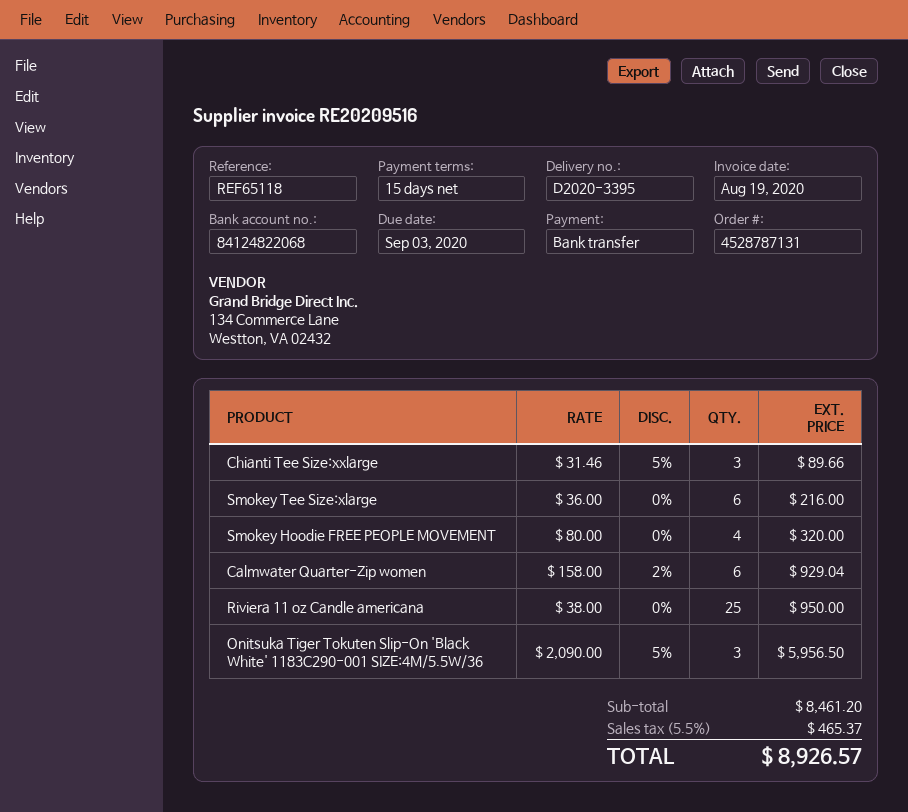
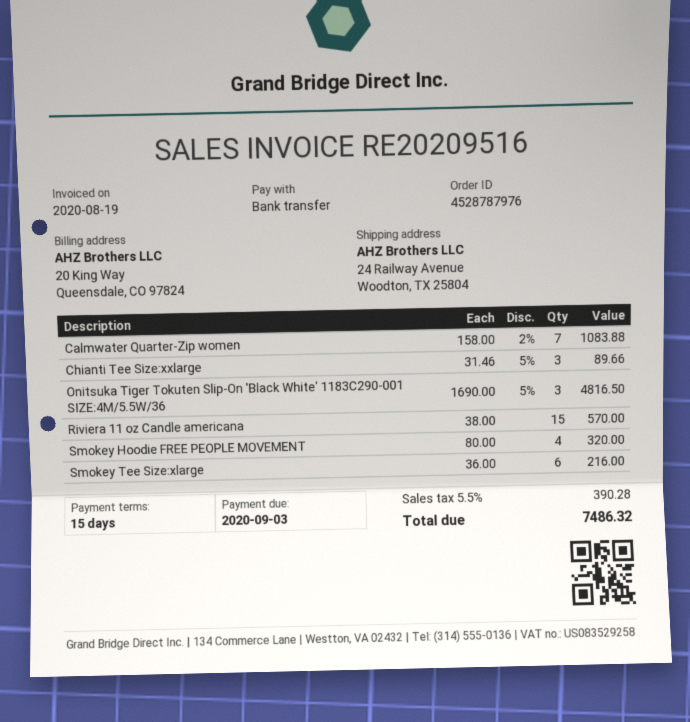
order number: 4528787131 -> 4528787976
Calmwater Quarter-Zip women: 6 x 158.00 - 2% = 929.04 -> 7 x 158.00 - 2% = 1083.88
Riviera 11 oz Candle americana: 25 x 38.00 = 950.00 -> 15 x 38.00 = 570.00
Onitsuka Tiger Tokuten Slip-On 'Black White' 1183C290-001 SIZE:4M/5.5W/36: 3 x 2090.00 - 5% = 5956.50 -> 3 x 1690.00 - 5% = 4816.50
tax: 5.5% = 465.37 -> 5.5% = 390.28
total: 8926.57 -> 7486.32

